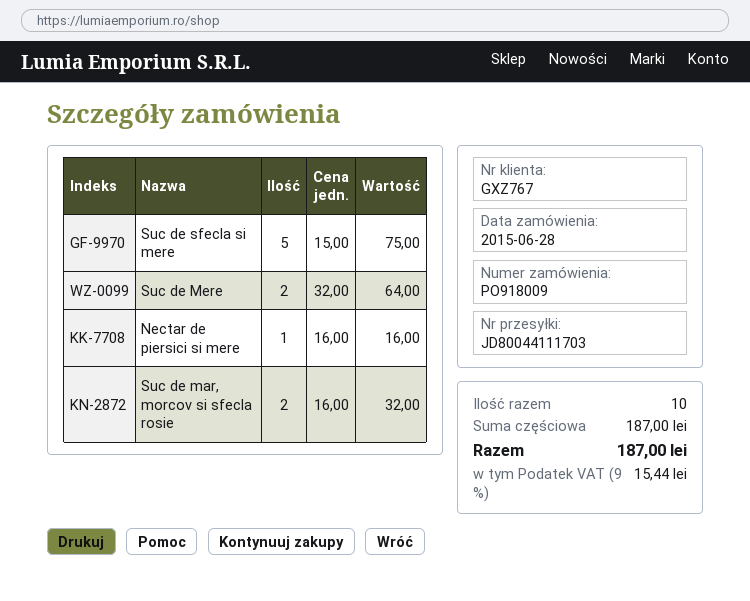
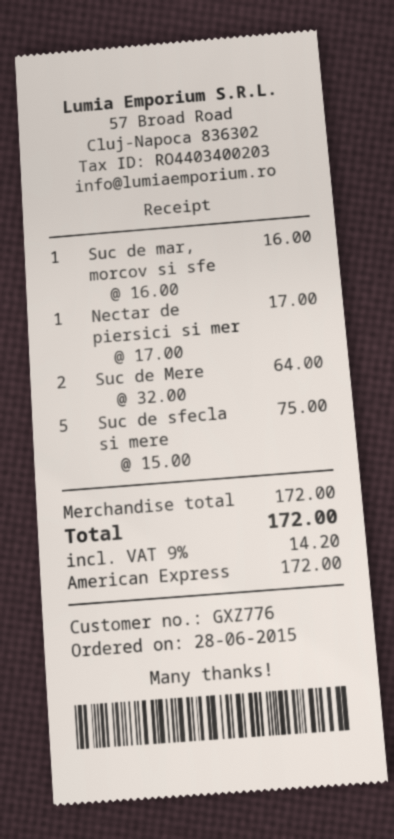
customer number: GXZ767 -> GXZ776
Nectar de piersici si mere: 1 x 16.00 = 16.00 -> 1 x 17.00 = 17.00
Suc de mar, morcov si sfecla rosie: 2 x 16.00 = 32.00 -> 1 x 16.00 = 16.00
subtotal: 187.00 -> 172.00
tax: 9% = 15.44 -> 9% = 14.20
total: 187.00 -> 172.00

